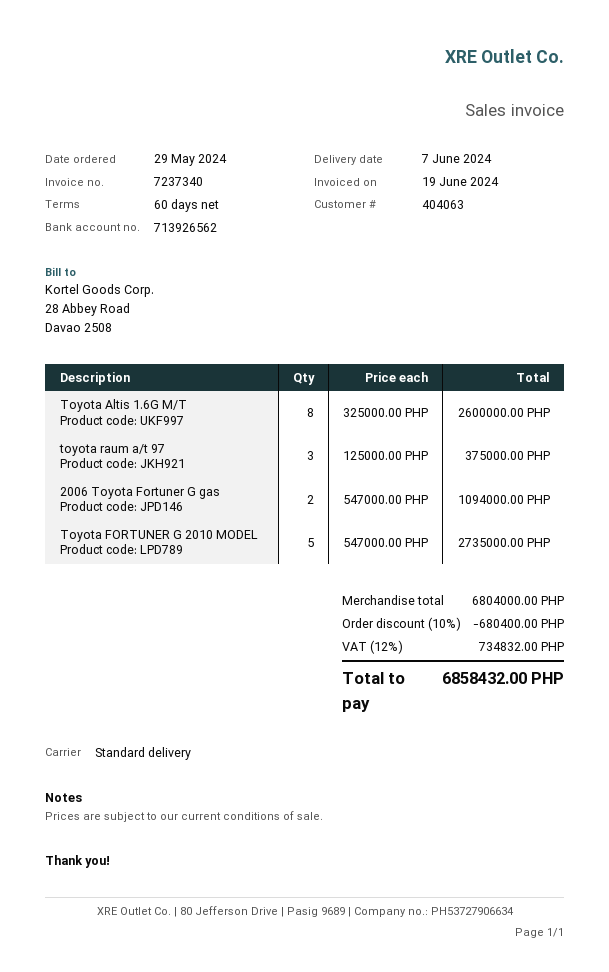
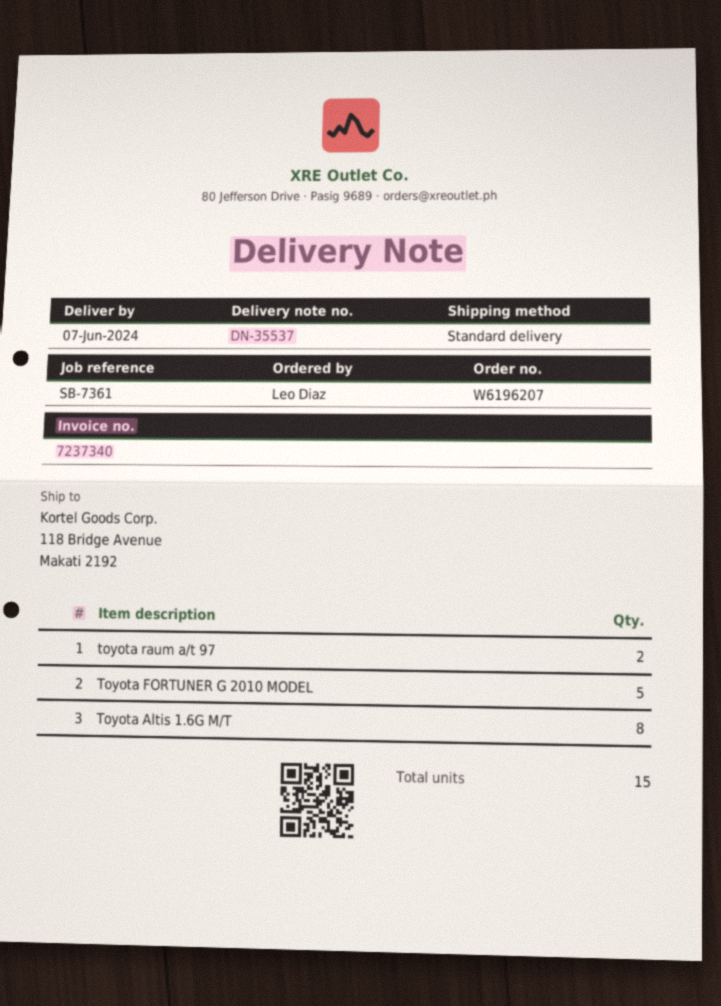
toyota raum a/t 97: 3 -> 2
2006 Toyota Fortuner G gas: 2 -> none

